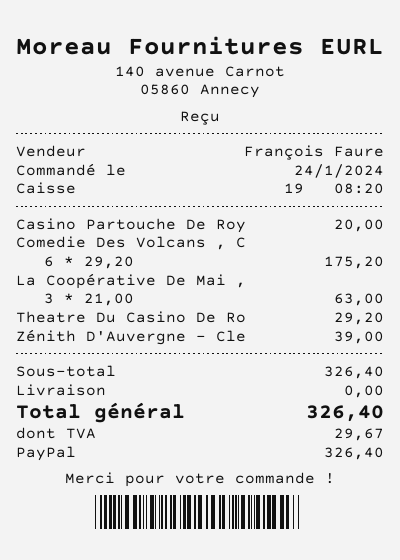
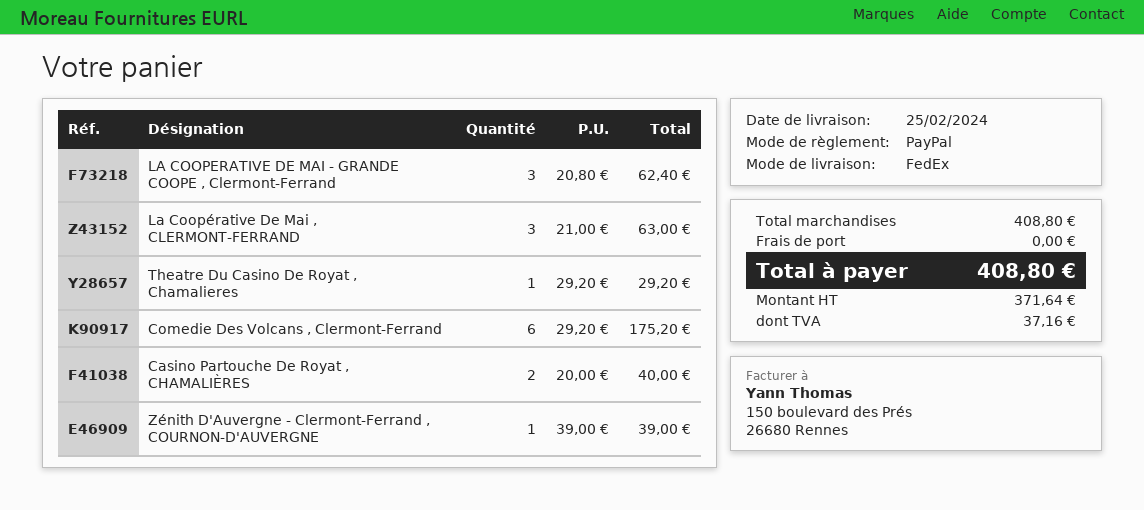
Casino Partouche De Roy: 1 x 20.00 = 20.00 -> 2 x 20.00 = 40.00
LA COOPERATIVE DE MAI - GRANDE COOPE , Clermont-Ferrand: none -> 3 x 20.80 = 62.40
subtotal: 326.40 -> 408.80
tax: 29.67 -> 37.16
total: 326.40 -> 408.80

